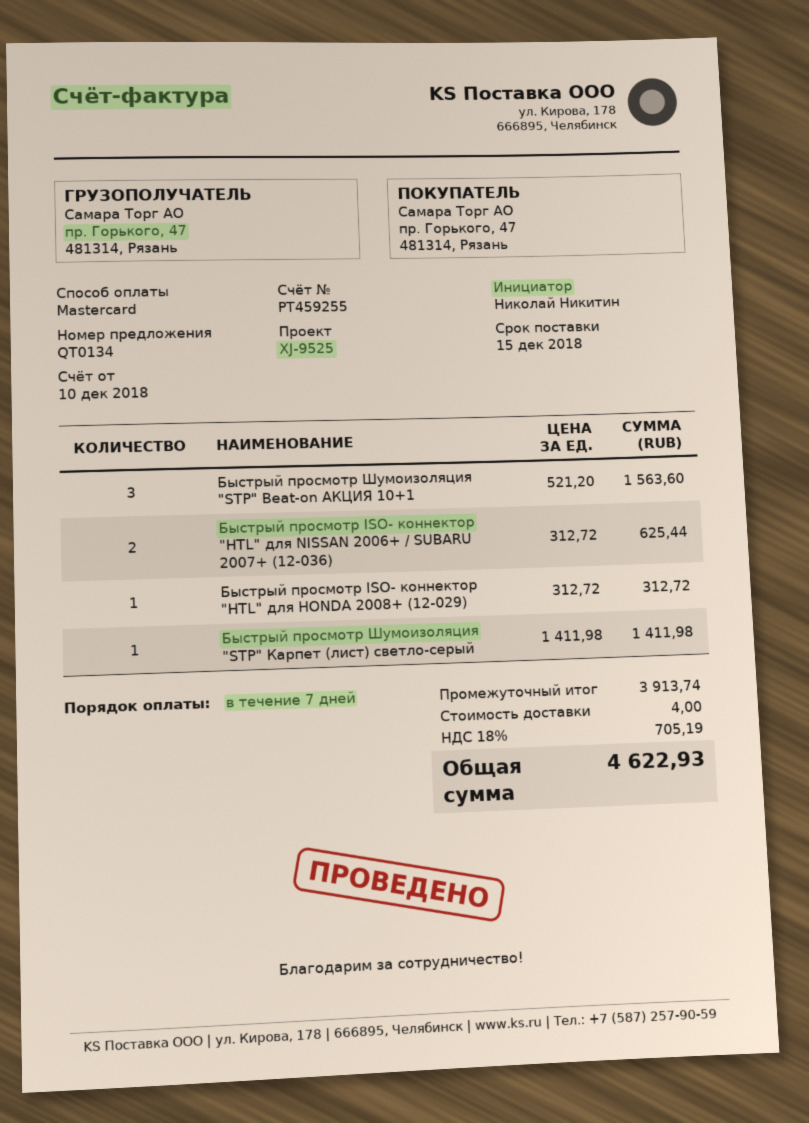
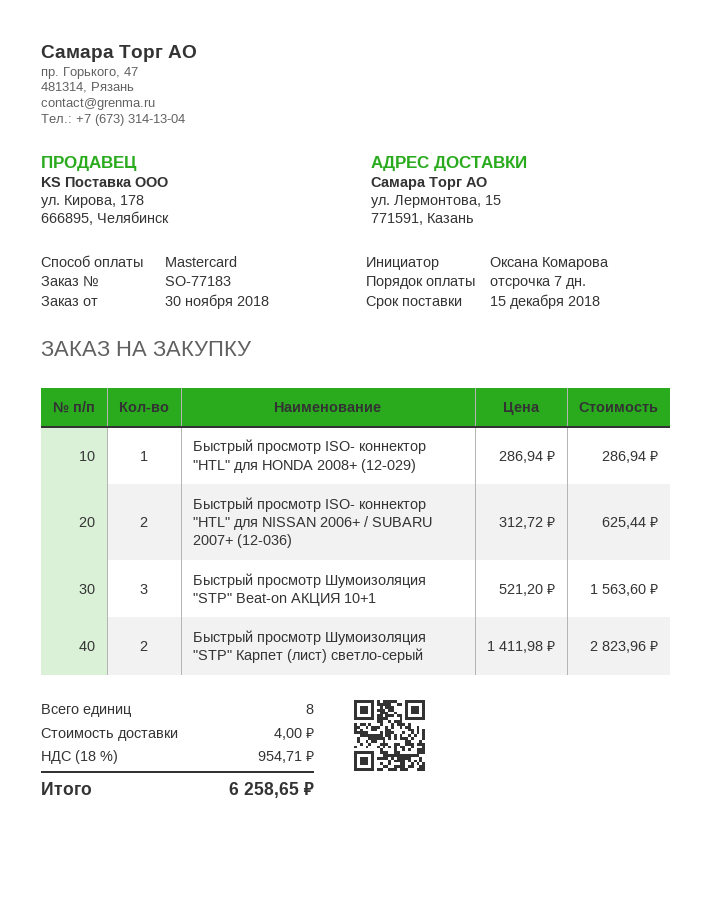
ordered by: Николай Никитин -> Оксана Комарова
ship to: пр. Горького, 47, 481314, Рязань -> ул. Лермонтова, 15, 771591, Казань
Быстрый просмотр ISO- коннектор "HTL" для HONDA 2008+ (12-029): 1 x 312.72 = 312.72 -> 1 x 286.94 = 286.94
Быстрый просмотр Шумоизоляция "STP" Карпет (лист) светло-серый: 1 x 1411.98 = 1411.98 -> 2 x 1411.98 = 2823.96
tax: 18% = 705.19 -> 18% = 954.71
total: 4622.93 -> 6258.65

